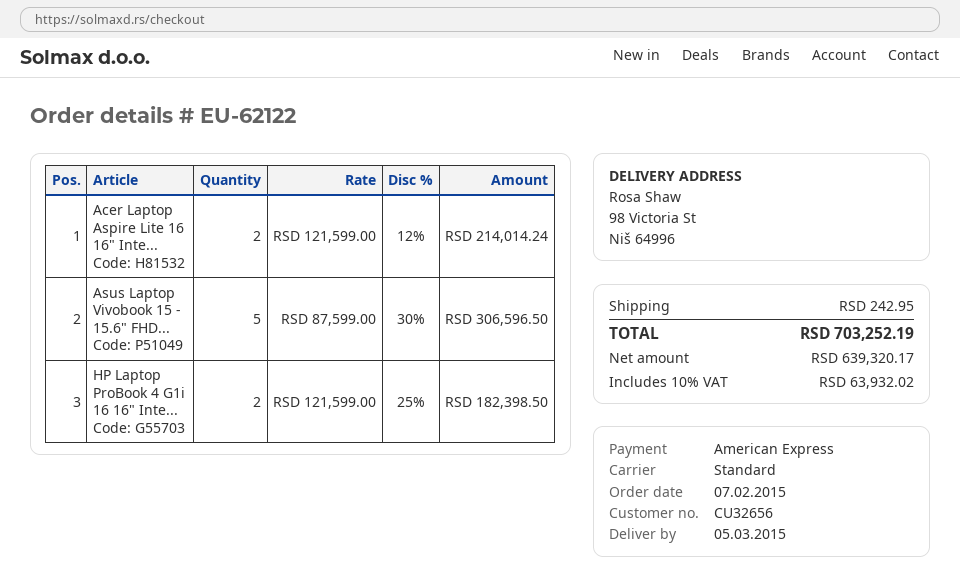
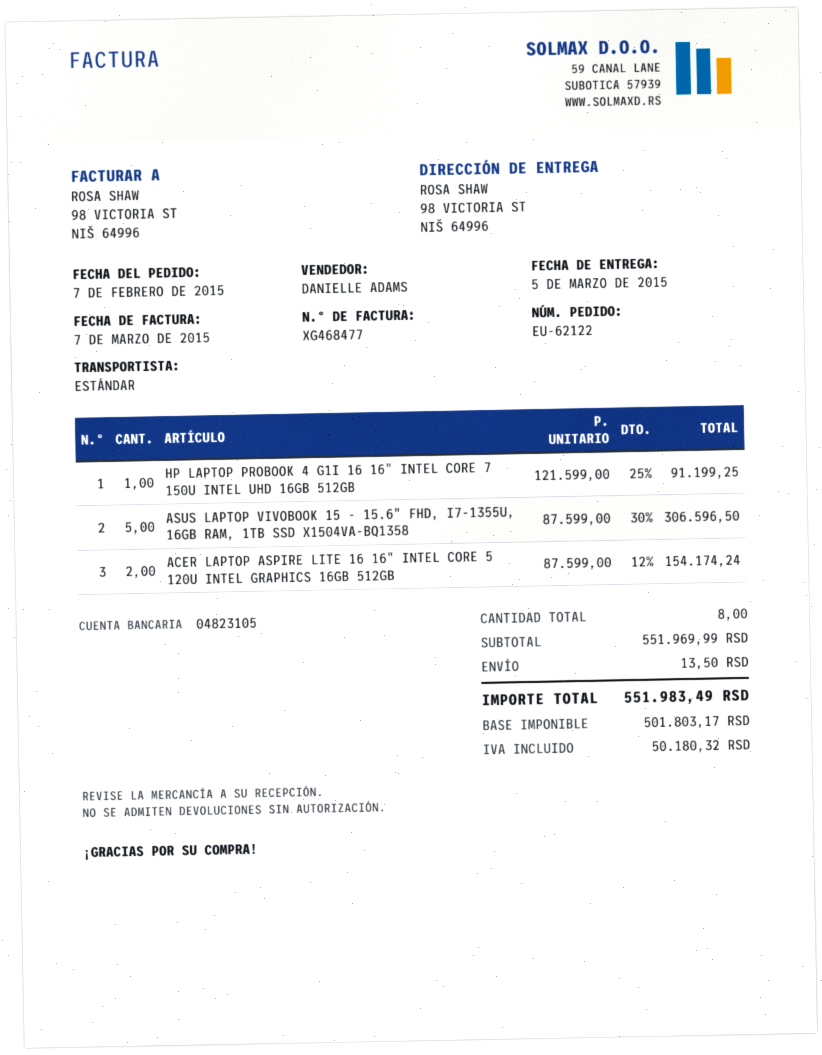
Acer Laptop Aspire Lite 16 16" Inte...: 2 x 121599.00 - 12% = 214014.24 -> 2 x 87599.00 - 12% = 154174.24
HP Laptop ProBook 4 G1i 16 16" Inte...: 2 x 121599.00 - 25% = 182398.50 -> 1 x 121599.00 - 25% = 91199.25
shipping: 242.95 -> 13.50
net: 639320.17 -> 501803.17
tax: 63932.02 -> 50180.32
total: 703252.19 -> 551983.49

